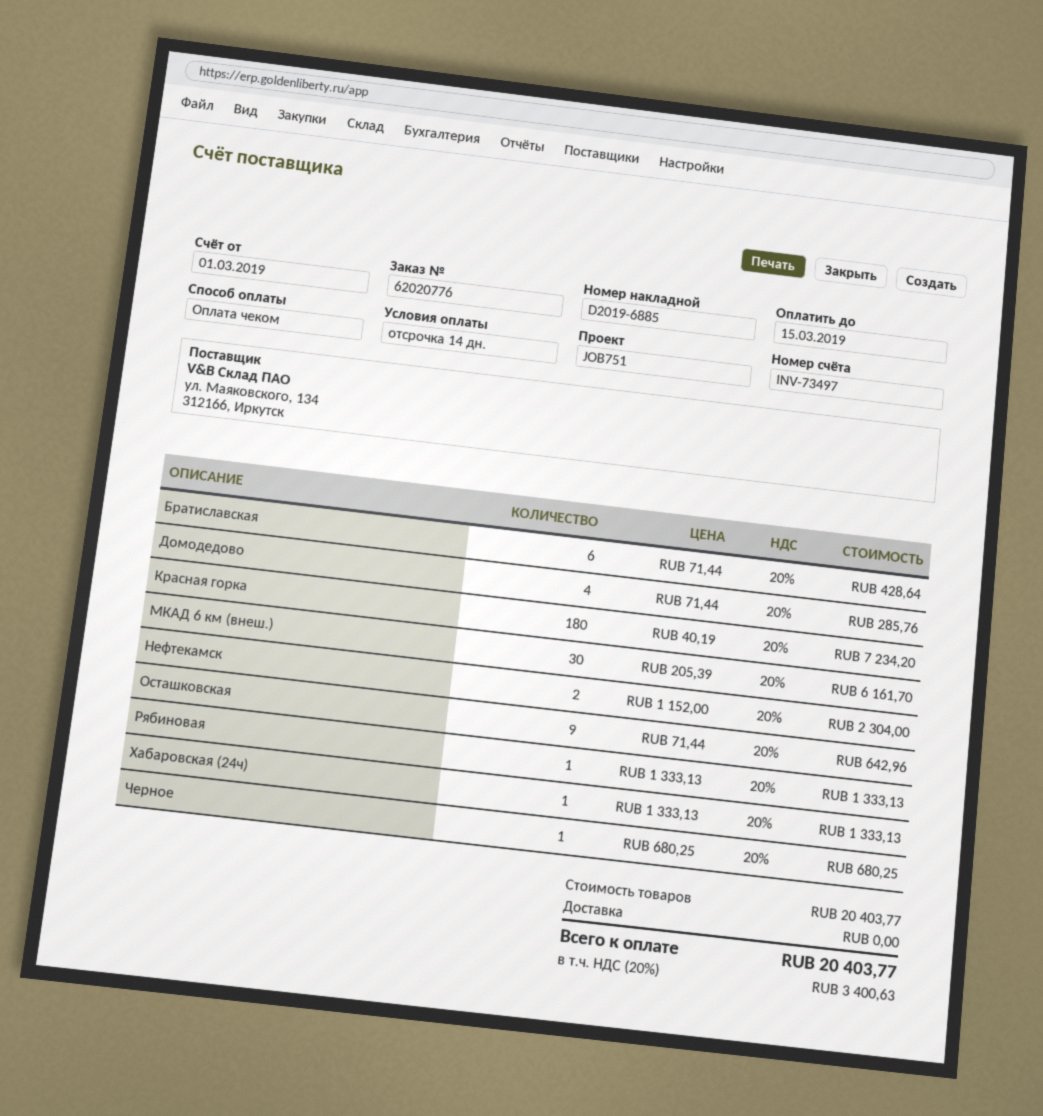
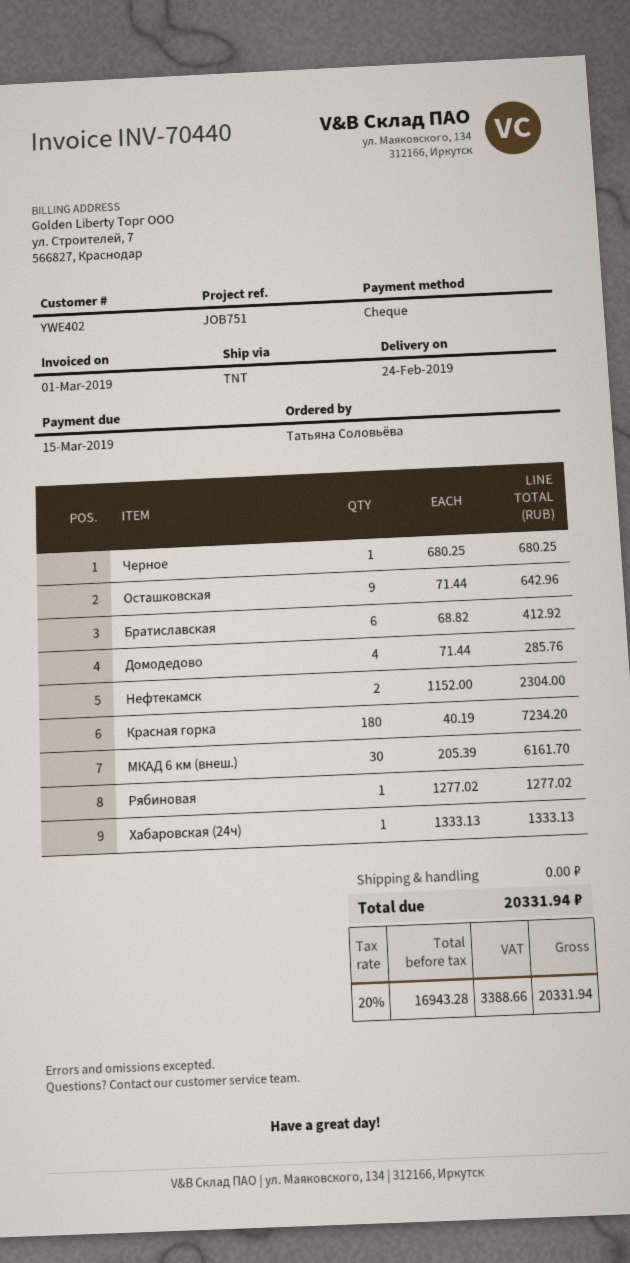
invoice number: INV-73497 -> INV-70440
Братиславская: 6 x 71.44 = 428.64 -> 6 x 68.82 = 412.92
Рябиновая: 1 x 1333.13 = 1333.13 -> 1 x 1277.02 = 1277.02
tax: 20% = 3400.63 -> 20% = 3388.66
total: 20403.77 -> 20331.94

